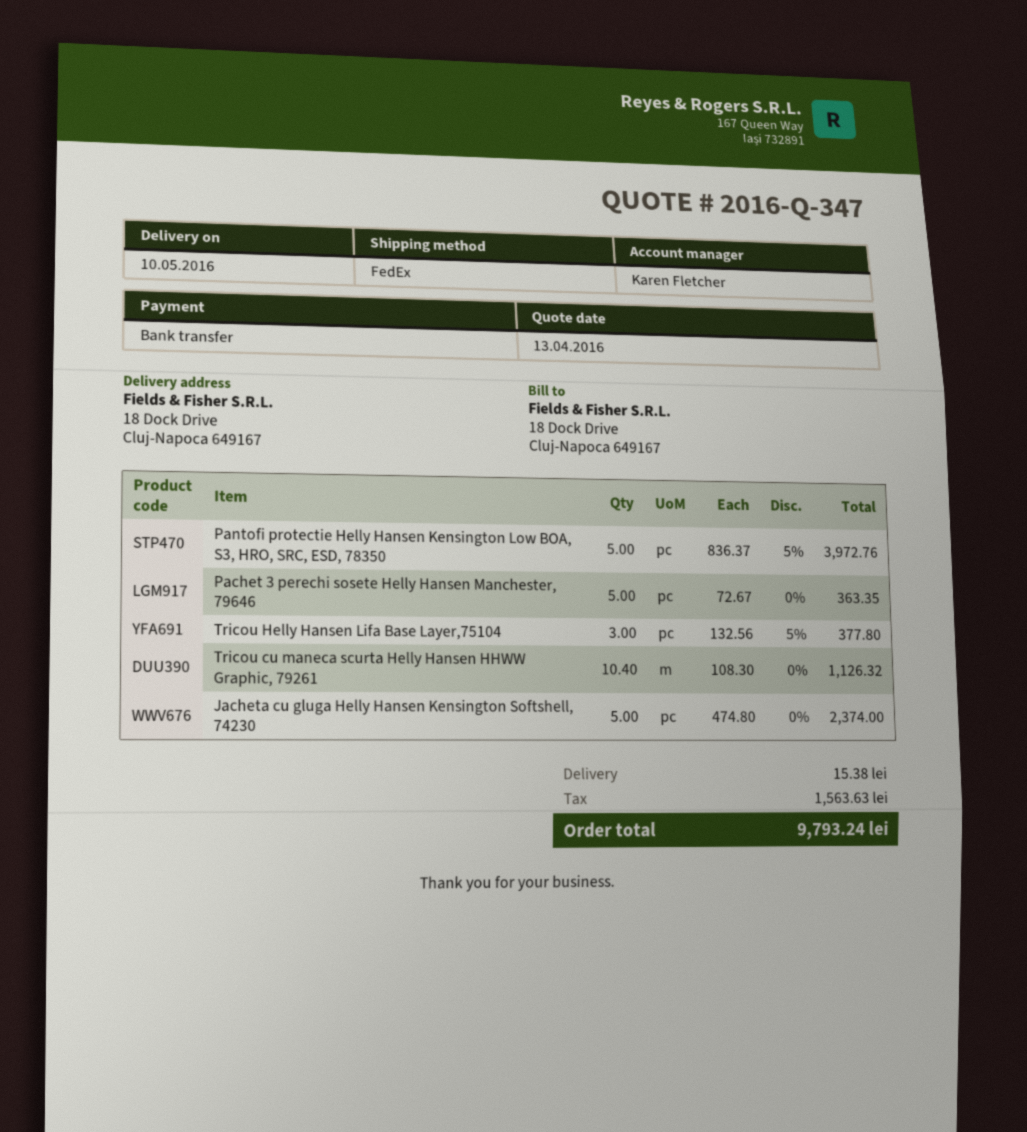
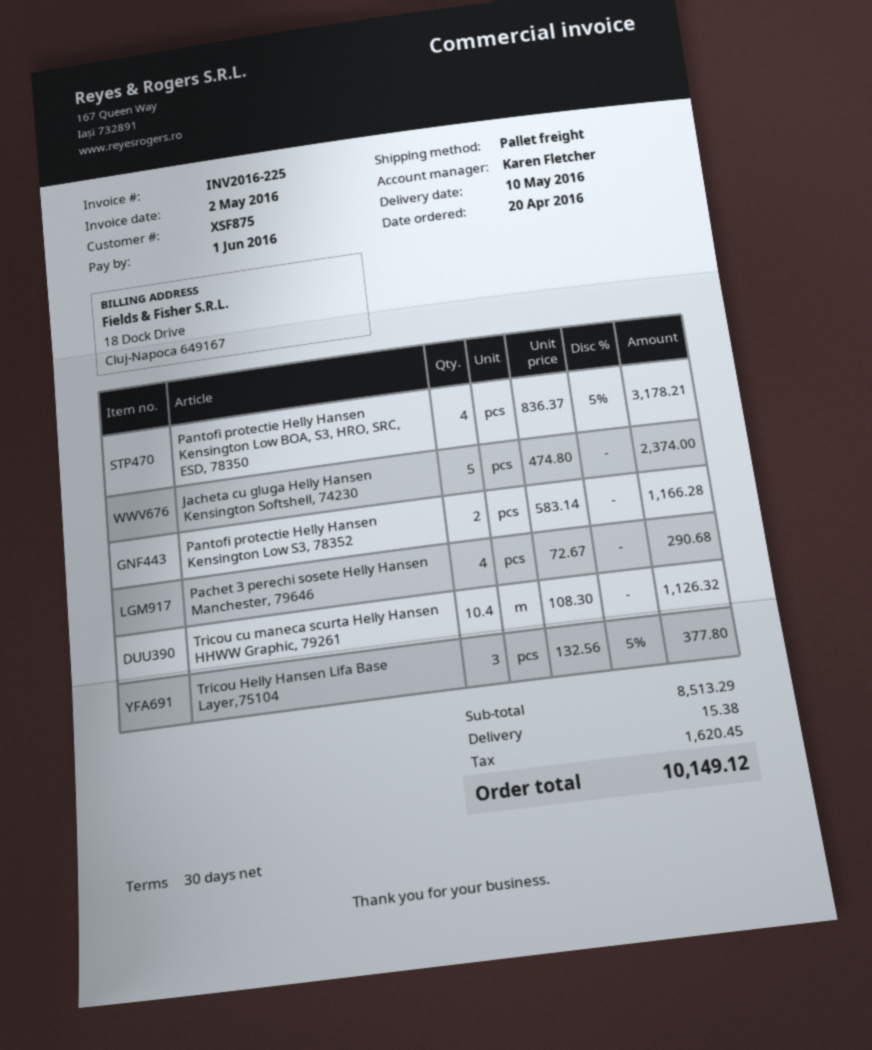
shipping method: FedEx -> pallet freight
Pantofi protectie Helly Hansen Kensington Low BOA, S3, HRO, SRC, ESD, 78350: 5 x 836.37 - 5% = 3972.76 -> 4 x 836.37 - 5% = 3178.21
Pachet 3 perechi sosete Helly Hansen Manchester, 79646: 5 x 72.67 = 363.35 -> 4 x 72.67 = 290.68
Pantofi protectie Helly Hansen Kensington Low S3, 78352: none -> 2 x 583.14 = 1166.28
tax: 1563.63 -> 1620.45
total: 9793.24 -> 10149.12

